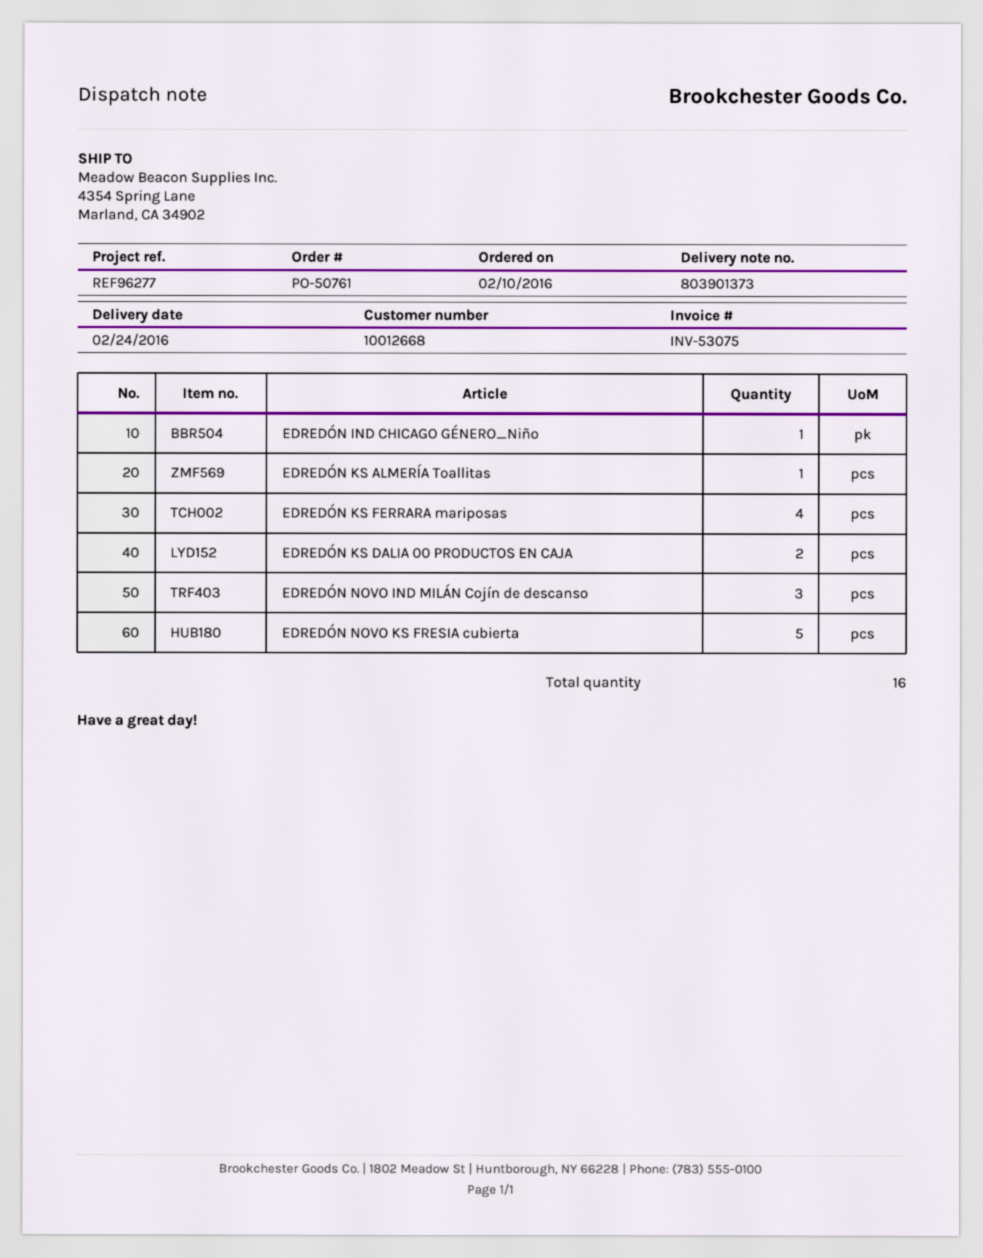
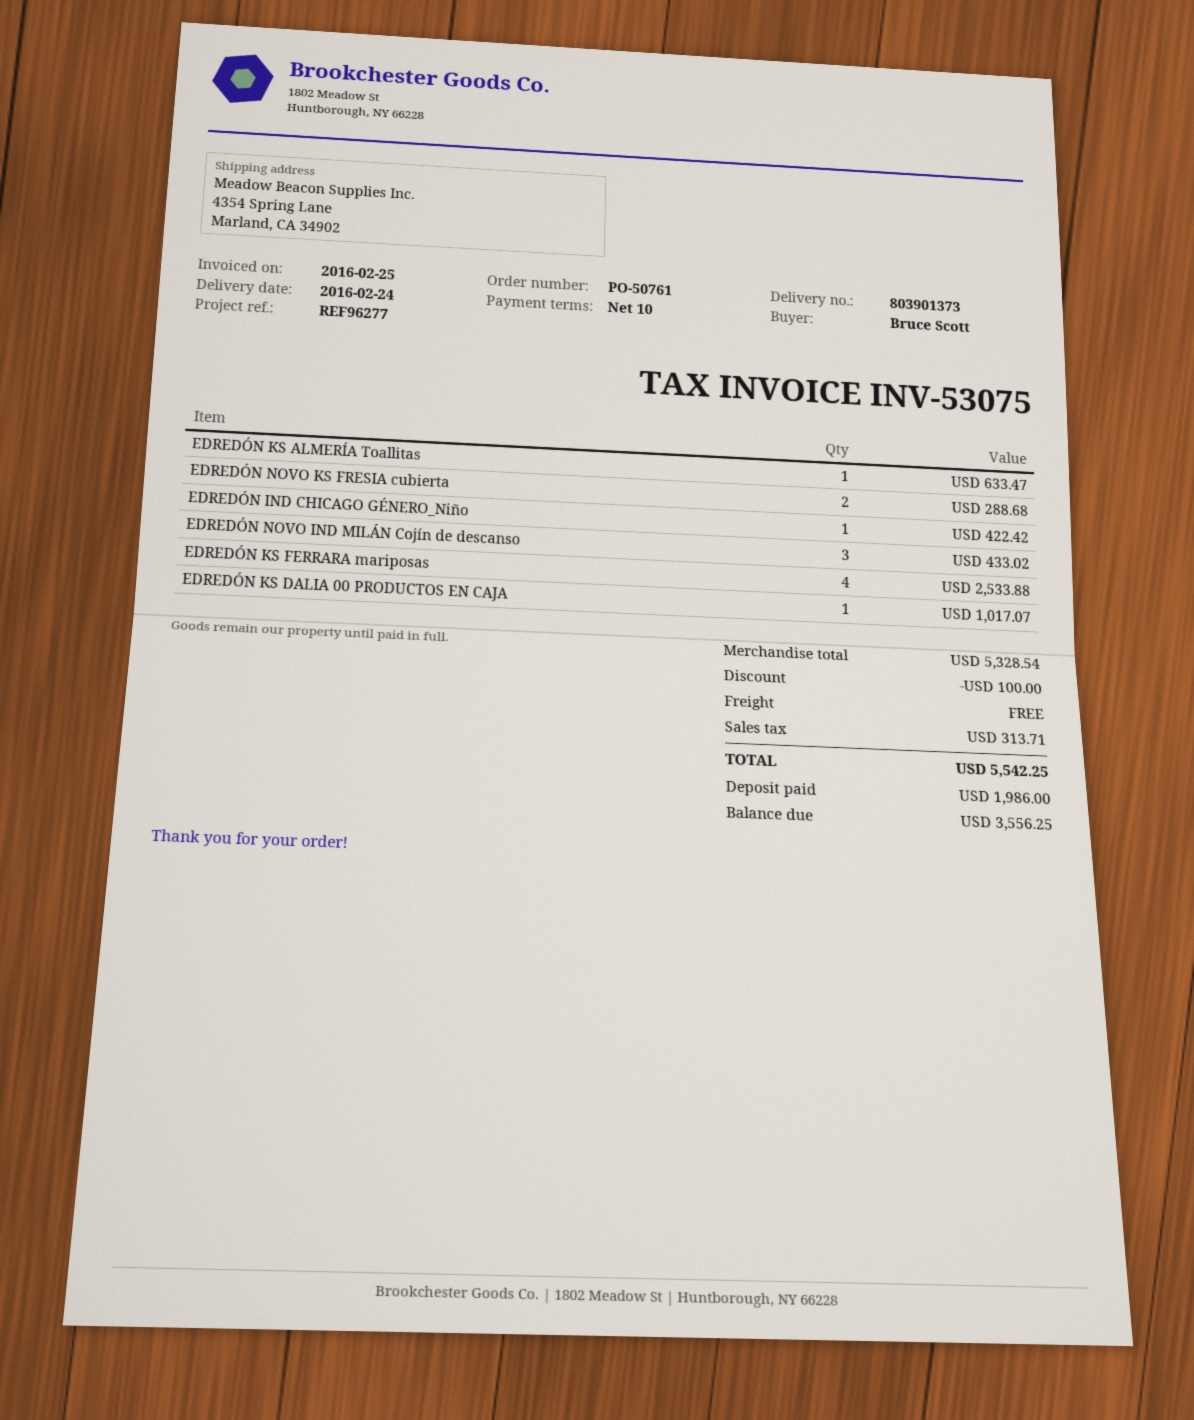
EDREDÓN KS DALIA 00 PRODUCTOS EN CAJA: 2 -> 1
EDREDÓN NOVO KS FRESIA cubierta: 5 -> 2

